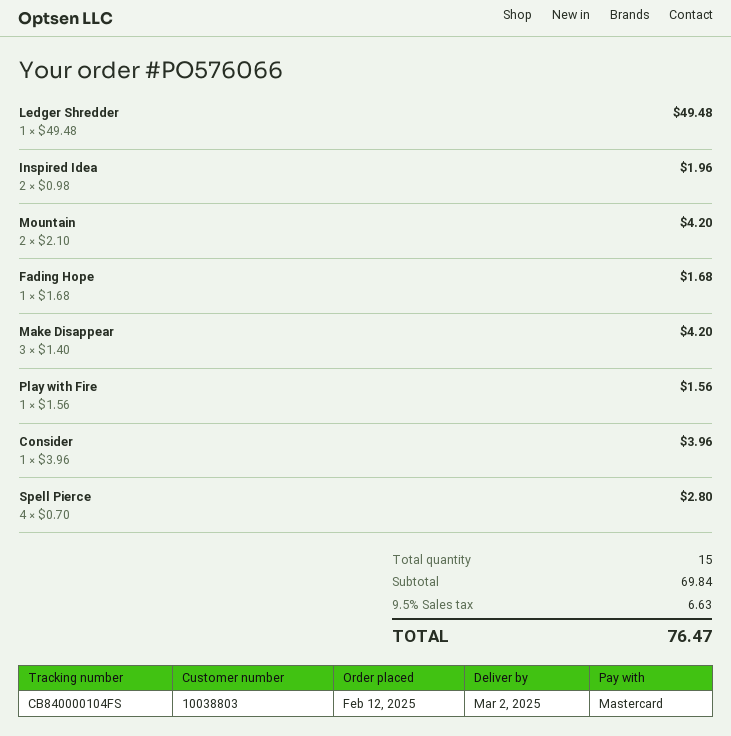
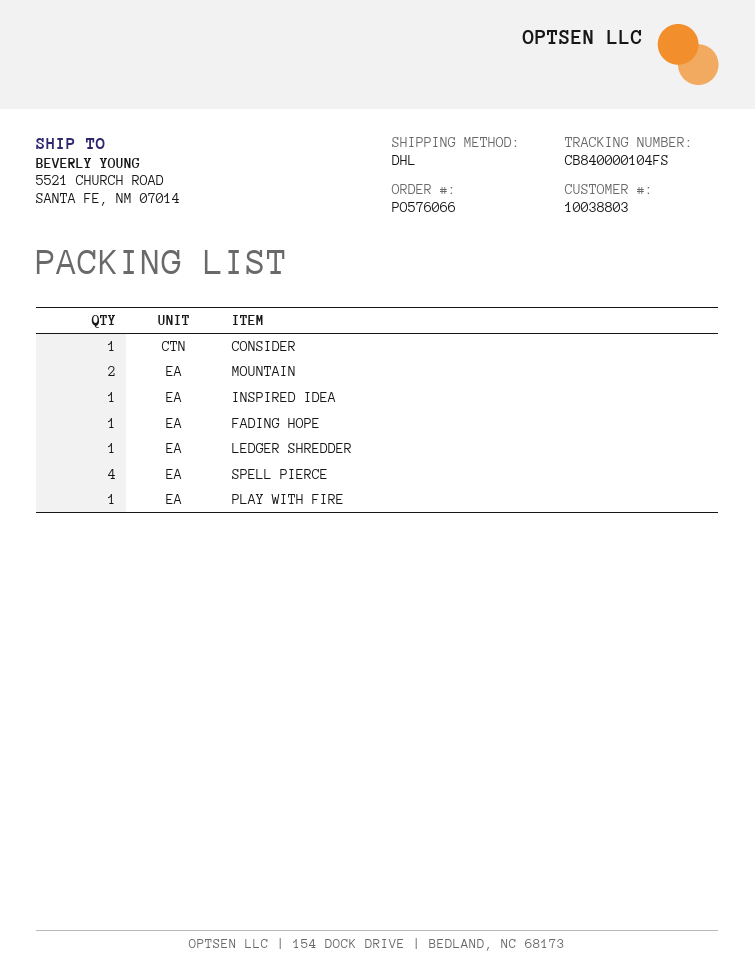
Inspired Idea: 2 -> 1
Make Disappear: 3 -> none

